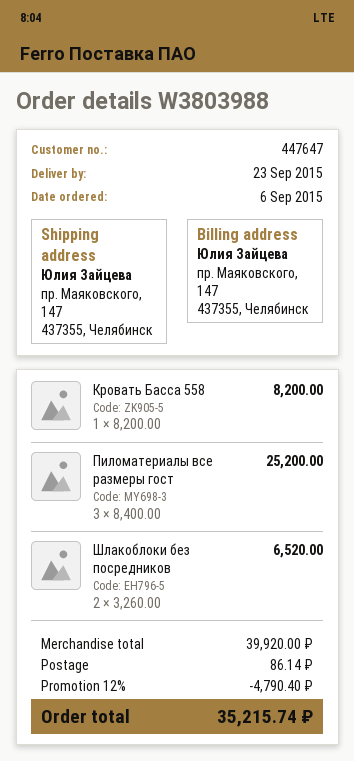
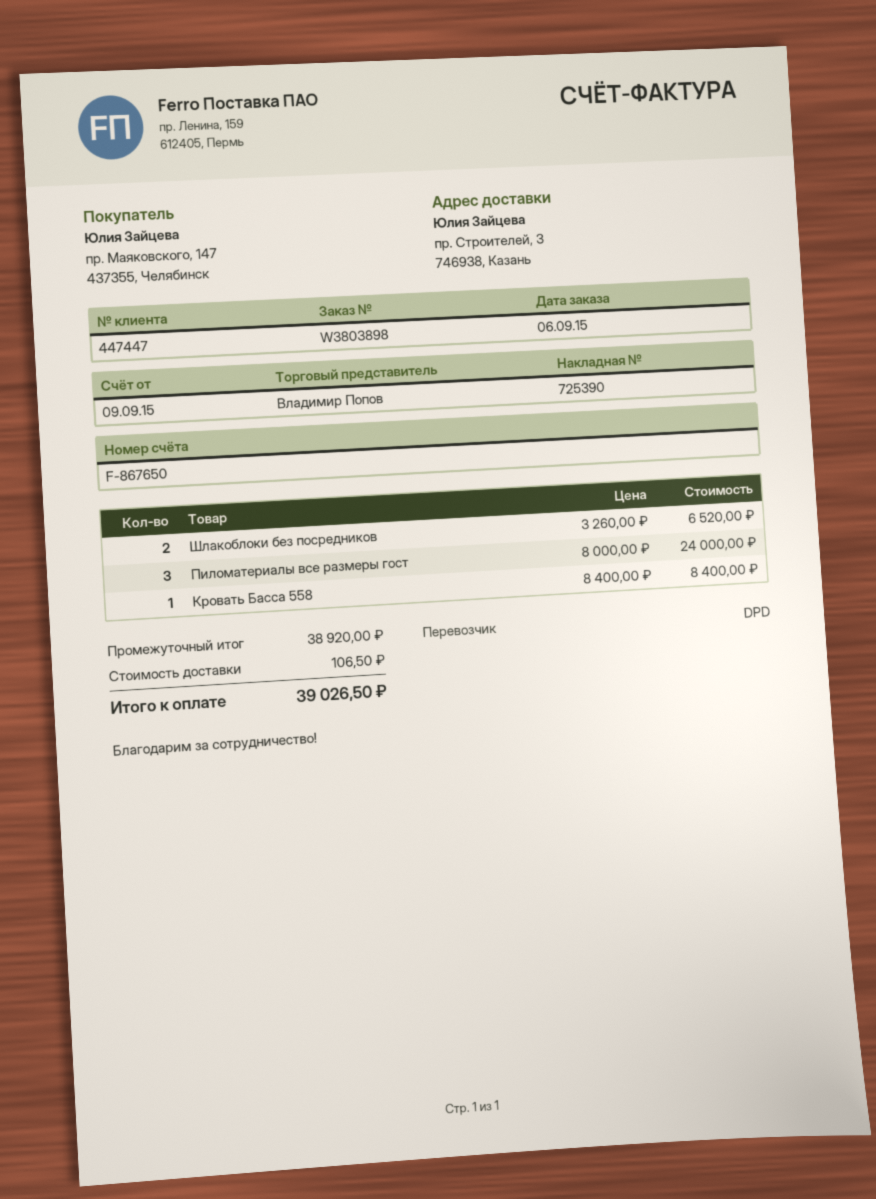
order number: W3803988 -> W3803898
customer number: 447647 -> 447447
ship to: пр. Маяковского, 147, 437355, Челябинск -> пр. Строителей, 3, 746938, Казань
Кровать Басса 558: 1 x 8200.00 = 8200.00 -> 1 x 8400.00 = 8400.00
Пиломатериалы все размеры гост: 3 x 8400.00 = 25200.00 -> 3 x 8000.00 = 24000.00
subtotal: 39920.00 -> 38920.00
discount: 12% = 4790.40 -> none
shipping: 86.14 -> 106.50
total: 35215.74 -> 39026.50

